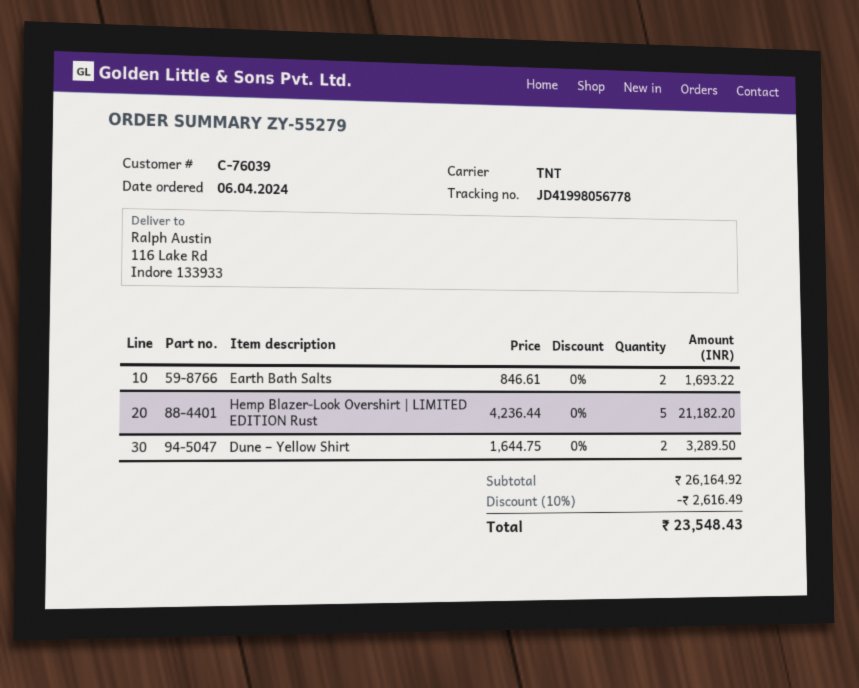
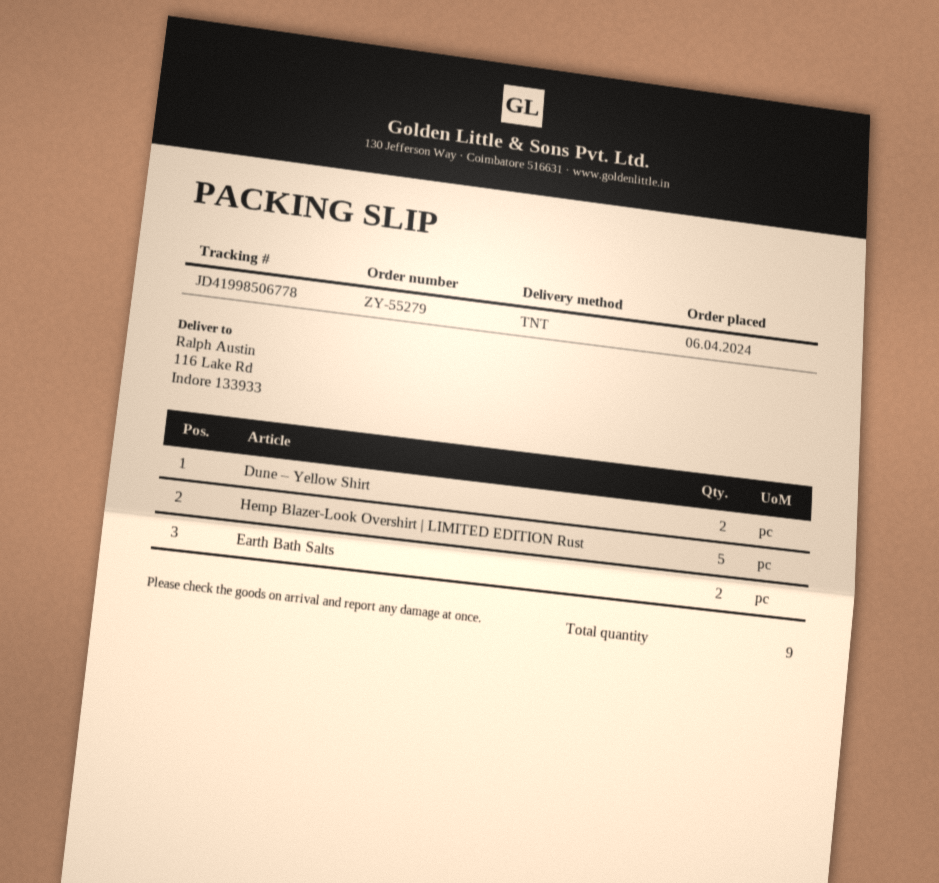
tracking number: JD41998056778 -> JD41998506778

